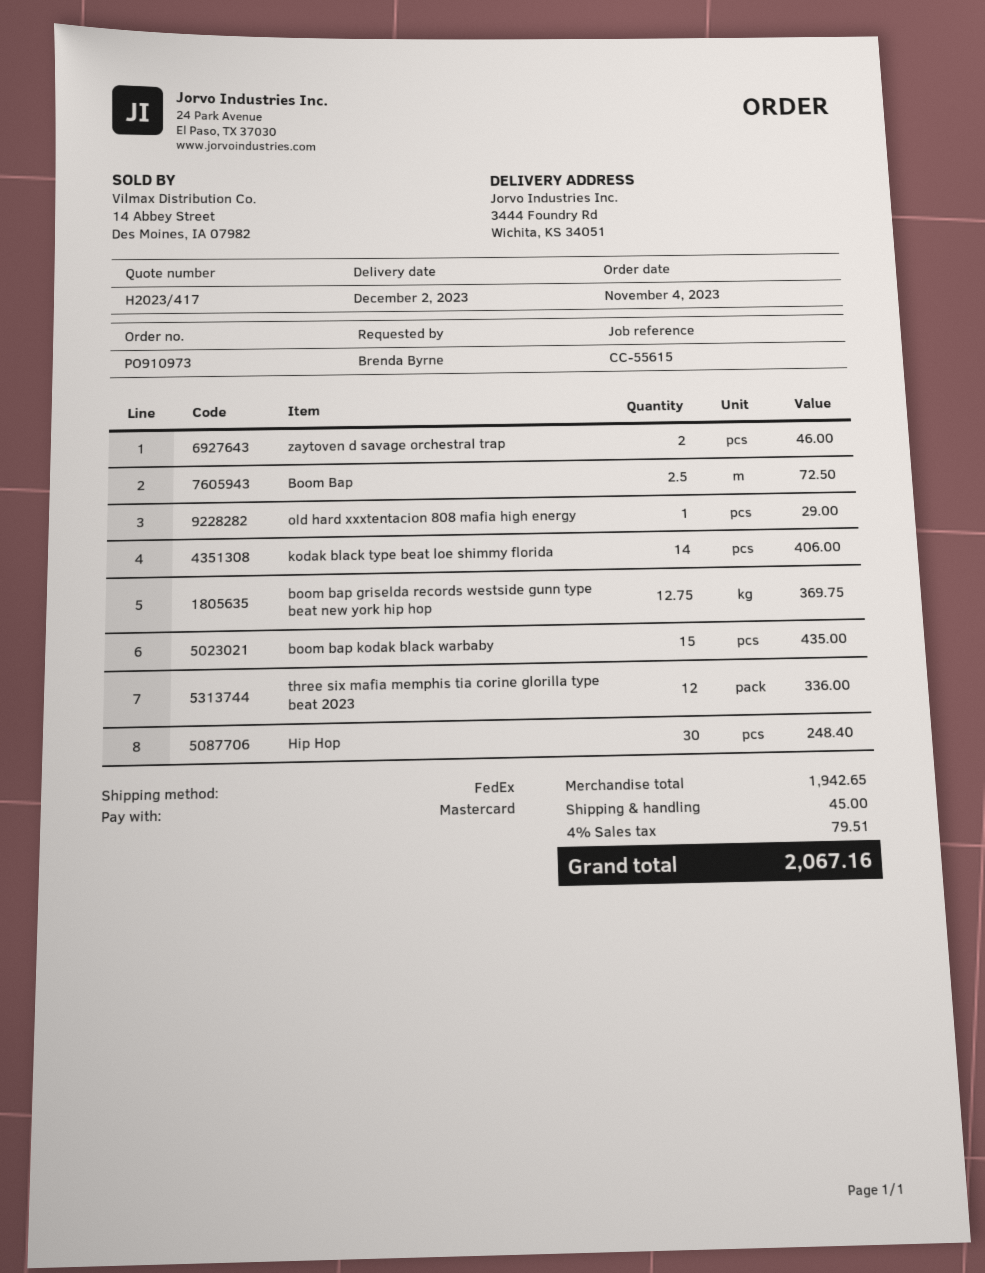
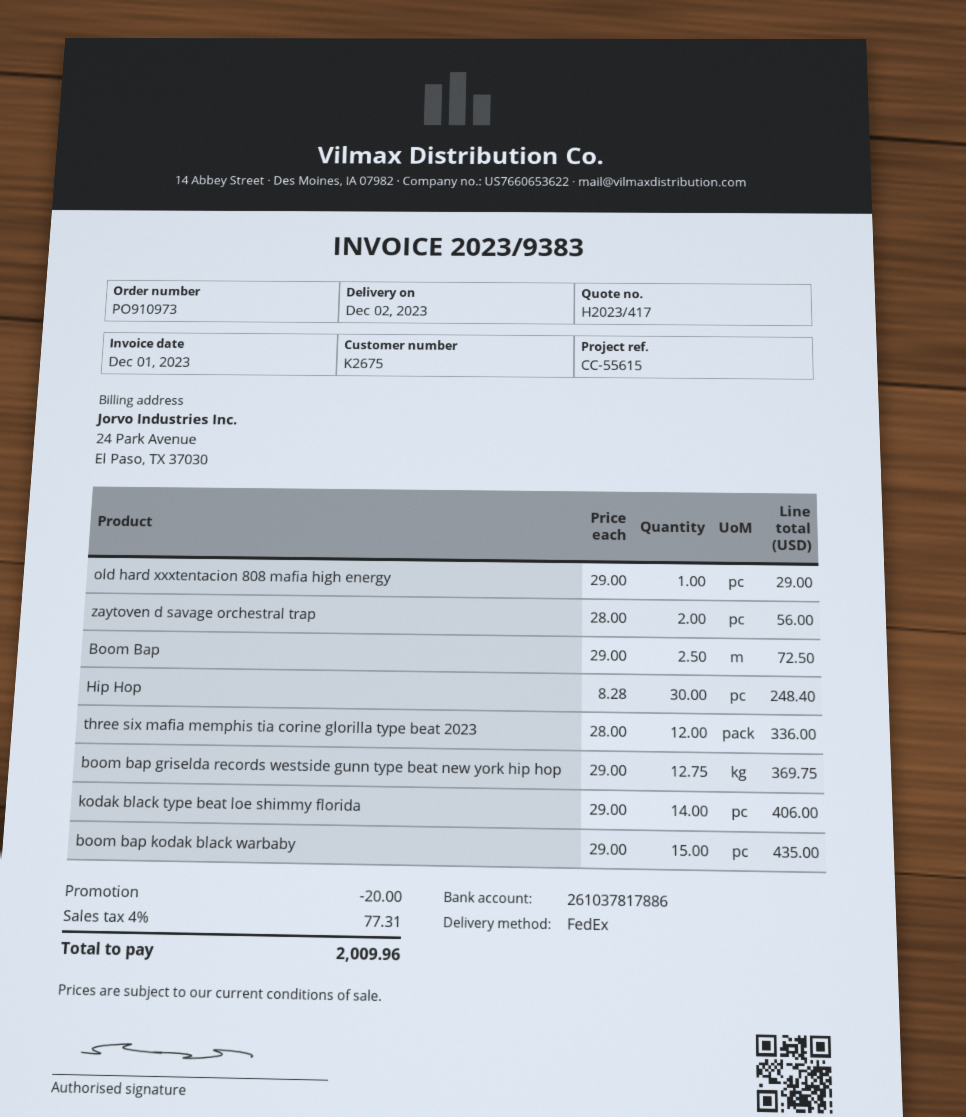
zaytoven d savage orchestral trap: 2 for 46.00 -> 2 for 56.00
discount: none -> 20.00
shipping: 45.00 -> none
tax: 4% = 79.51 -> 4% = 77.31
total: 2067.16 -> 2009.96

